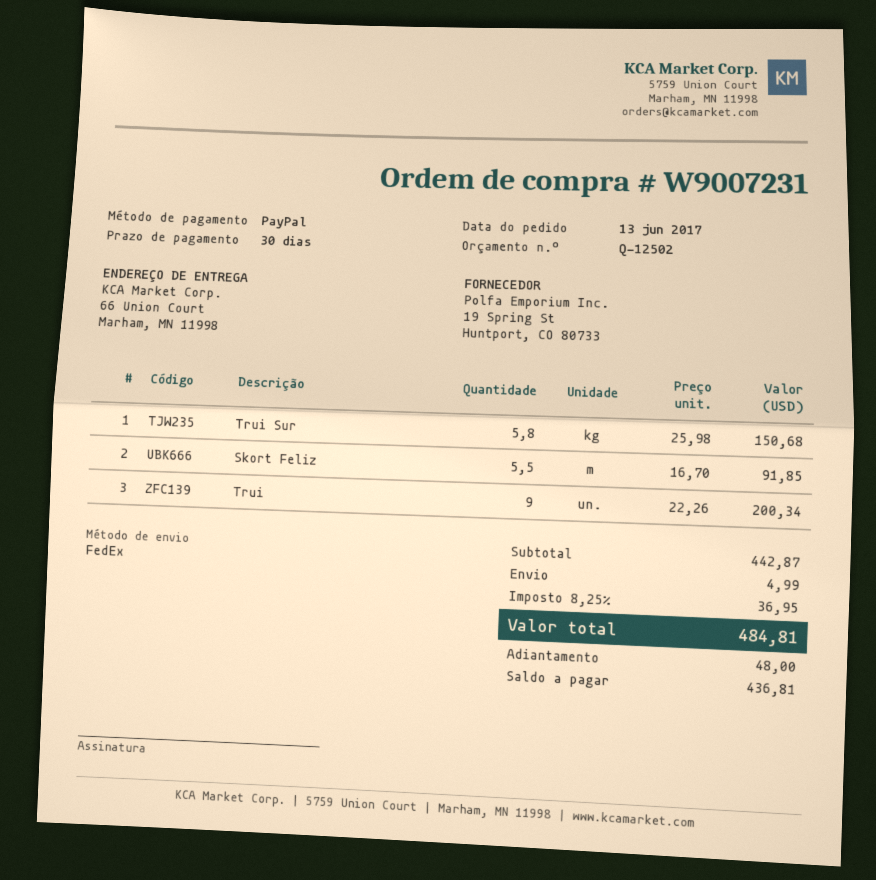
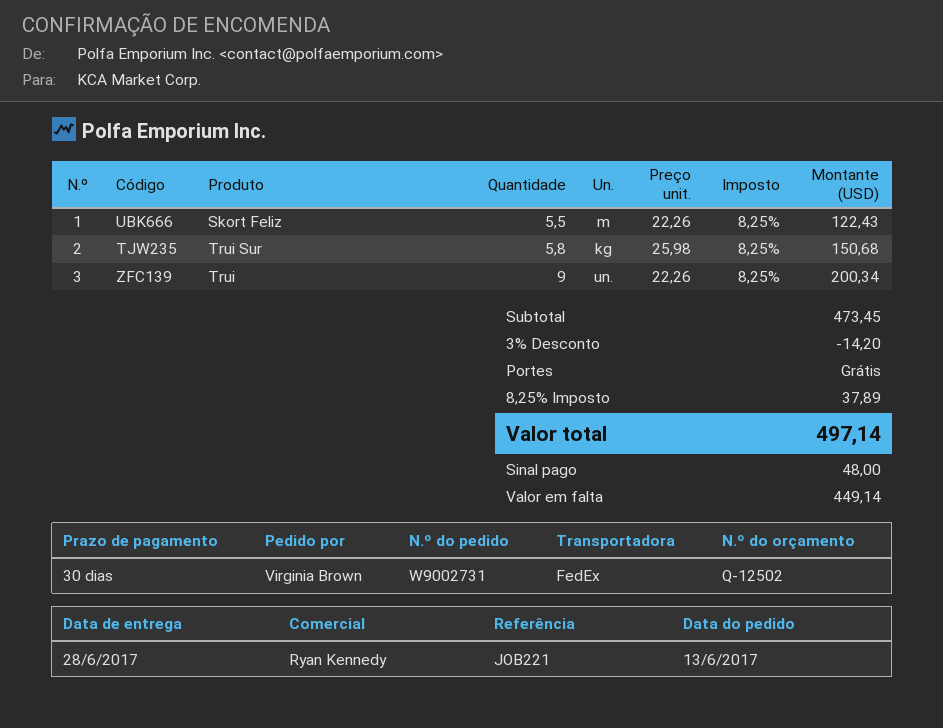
order number: W9007231 -> W9002731
Skort Feliz: 5.5 x 16.70 = 91.85 -> 5.5 x 22.26 = 122.43
subtotal: 442.87 -> 473.45
discount: none -> 3% = 14.20
shipping: 4.99 -> 0.00
tax: 8.25% = 36.95 -> 8.25% = 37.89
total: 484.81 -> 497.14
balance: 436.81 -> 449.14

